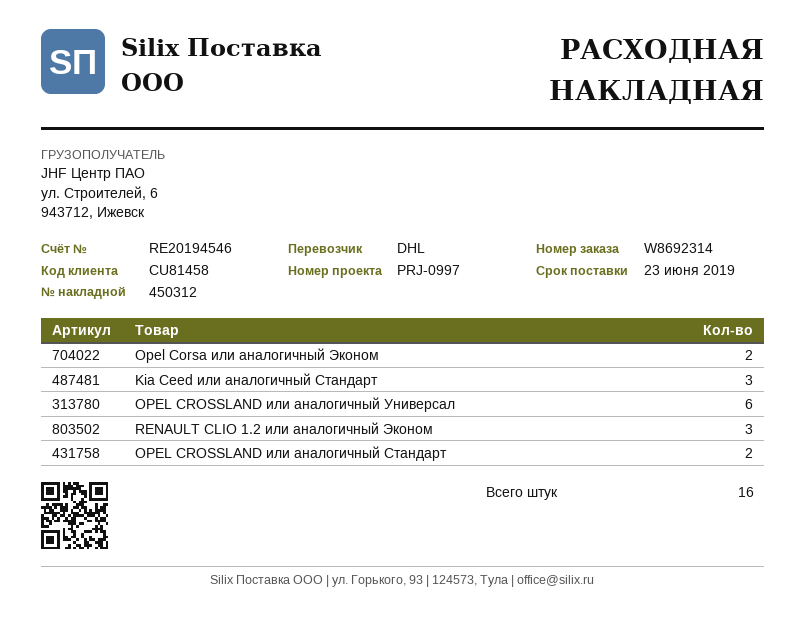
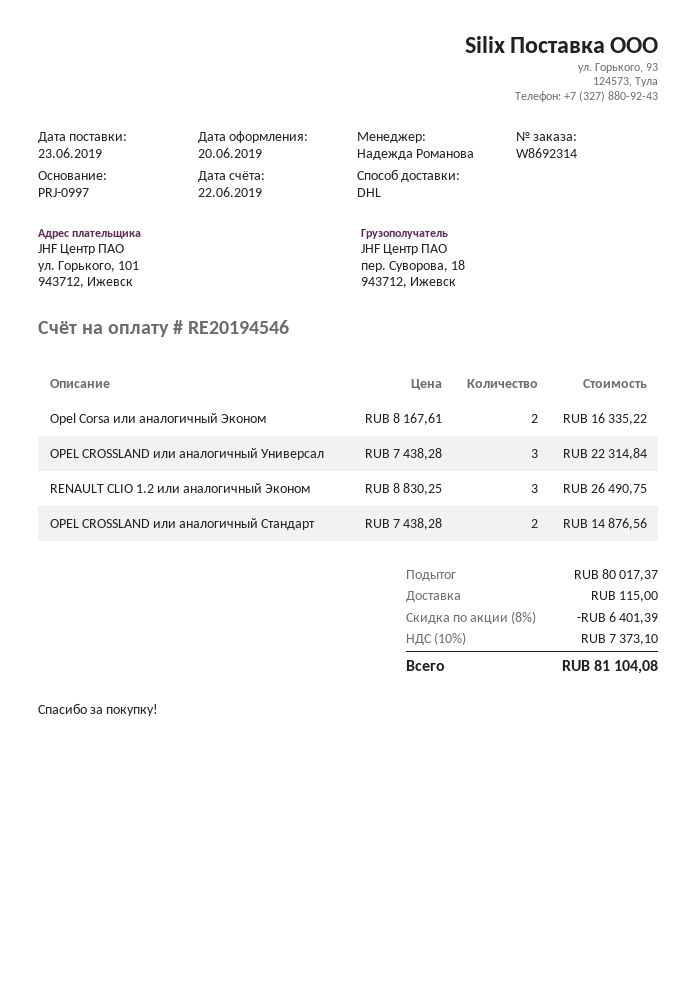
ship to: ул. Строителей, 6, 943712, Ижевск -> пер. Суворова, 18, 943712, Ижевск
Kia Ceed или аналогичный Стандарт: 3 -> none
OPEL CROSSLAND или аналогичный Универсал: 6 -> 3

